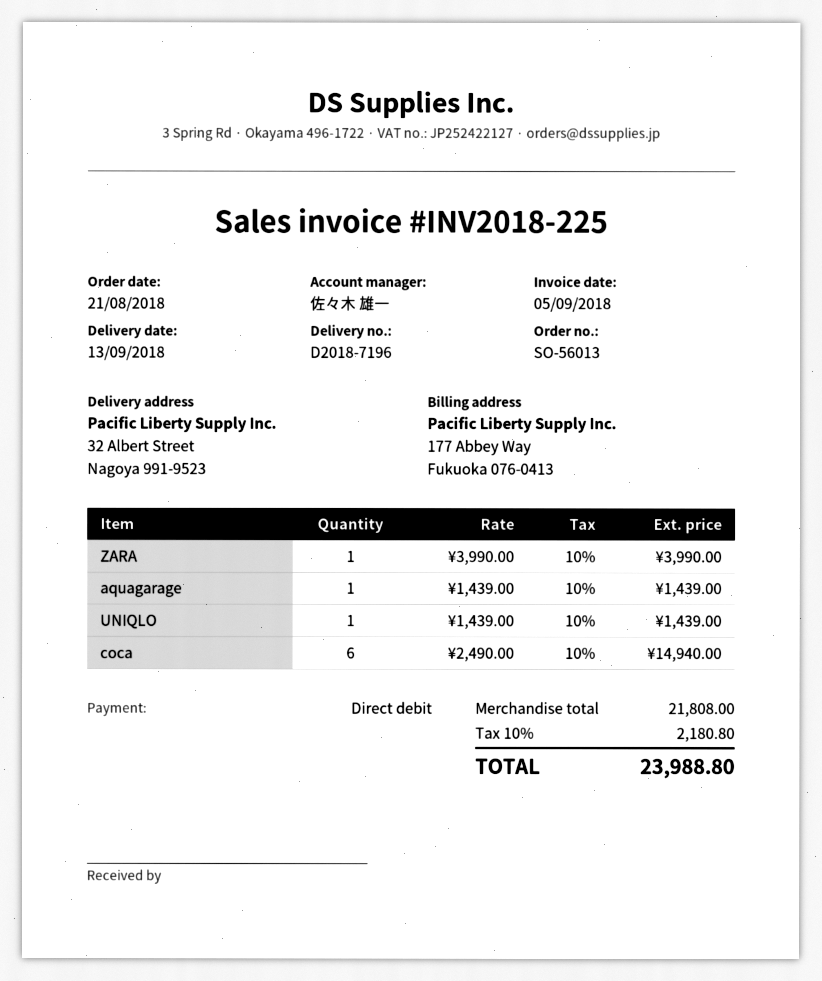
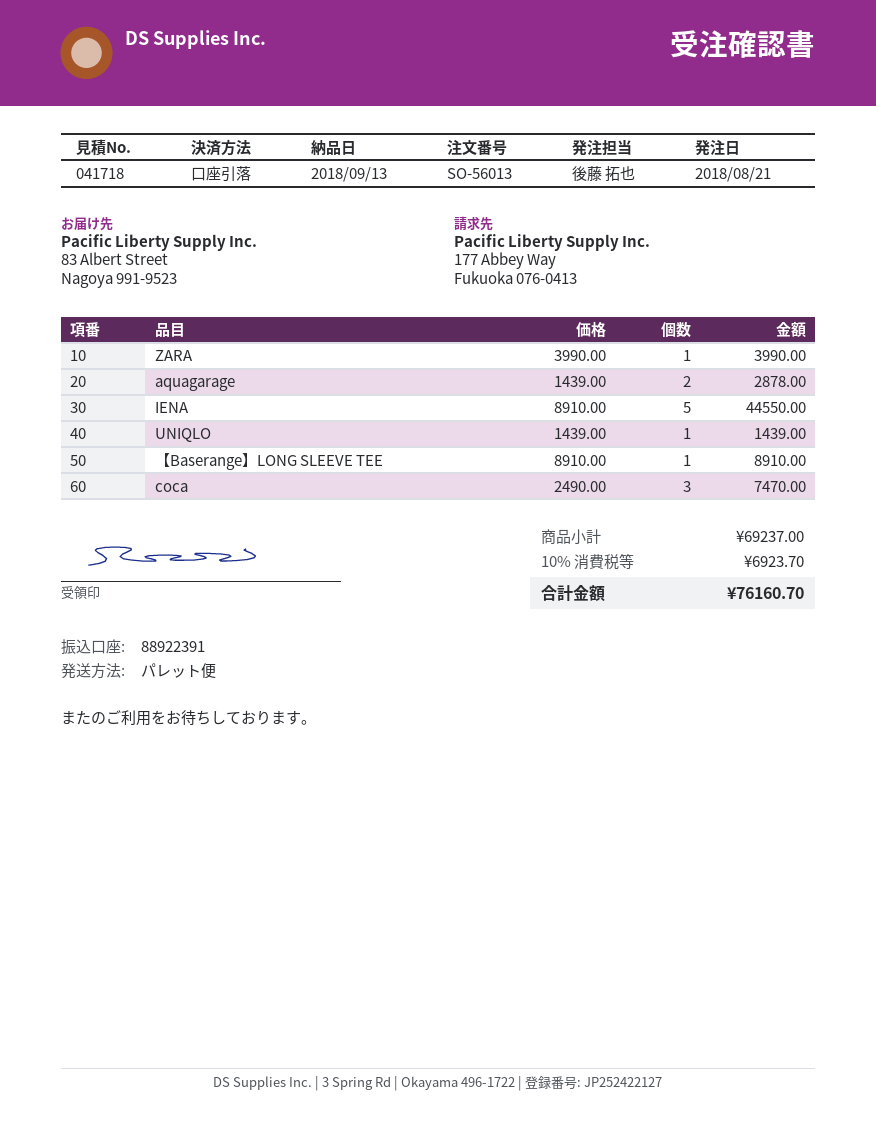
ship to: 32 Albert Street, Nagoya 991-9523 -> 83 Albert Street, Nagoya 991-9523
aquagarage: 1 x 1439.00 = 1439.00 -> 2 x 1439.00 = 2878.00
coca: 6 x 2490.00 = 14940.00 -> 3 x 2490.00 = 7470.00
IENA: none -> 5 x 8910.00 = 44550.00
【Baserange】LONG SLEEVE TEE: none -> 1 x 8910.00 = 8910.00
subtotal: 21808.00 -> 69237.00
tax: 10% = 2180.80 -> 10% = 6923.70
total: 23988.80 -> 76160.70

